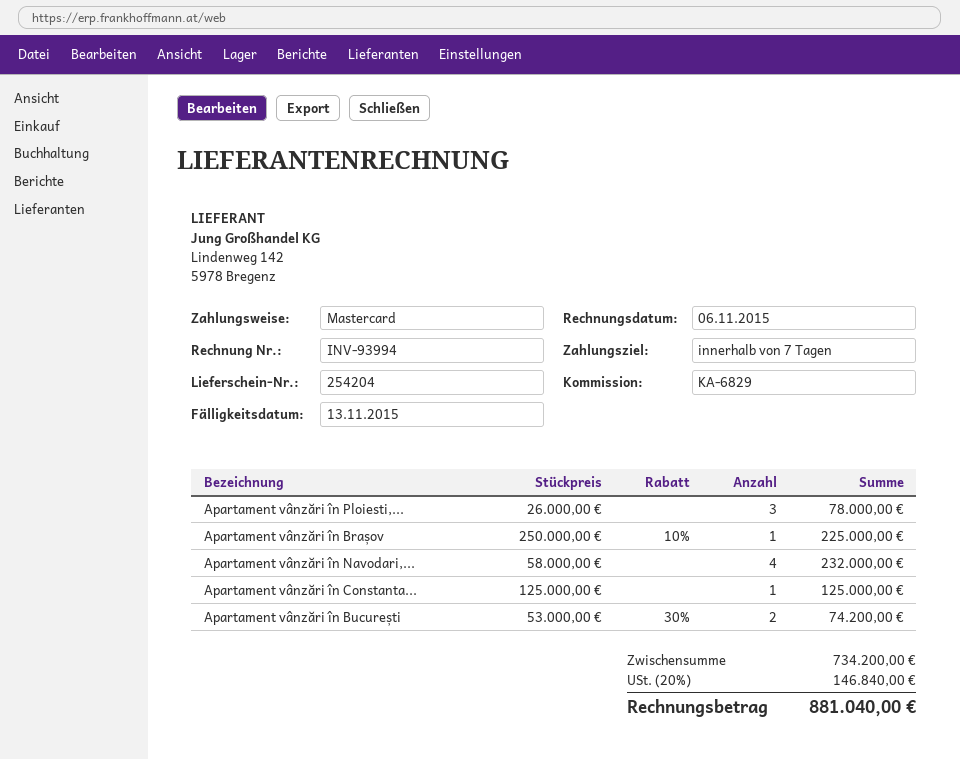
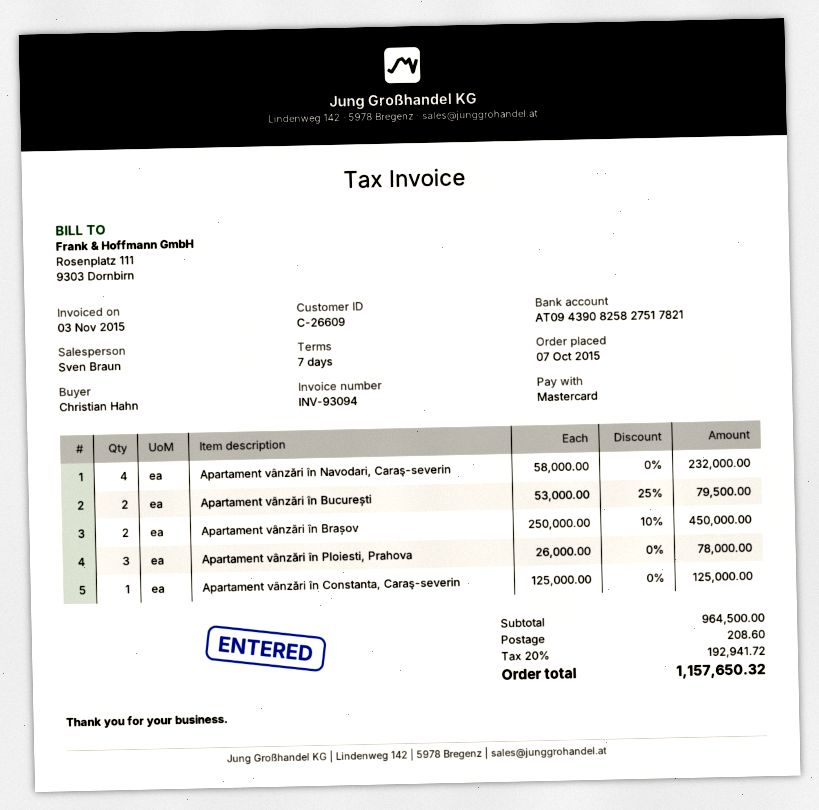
invoice number: INV-93994 -> INV-93094
invoice date: 2015-11-06 -> 2015-11-03
Apartament vânzări în Brașov: 1 x 250000.00 - 10% = 225000.00 -> 2 x 250000.00 - 10% = 450000.00
Apartament vânzări în București: 2 x 53000.00 - 30% = 74200.00 -> 2 x 53000.00 - 25% = 79500.00
subtotal: 734200.00 -> 964500.00
shipping: none -> 208.60
tax: 20% = 146840.00 -> 20% = 192941.72
total: 881040.00 -> 1157650.32

